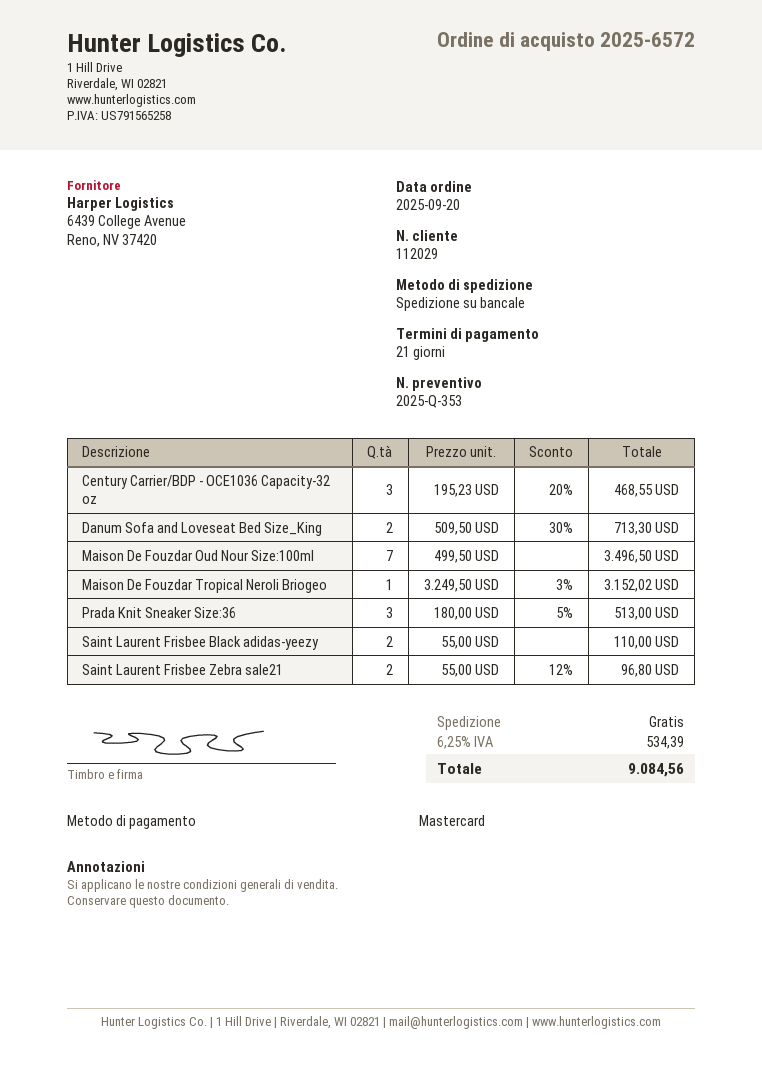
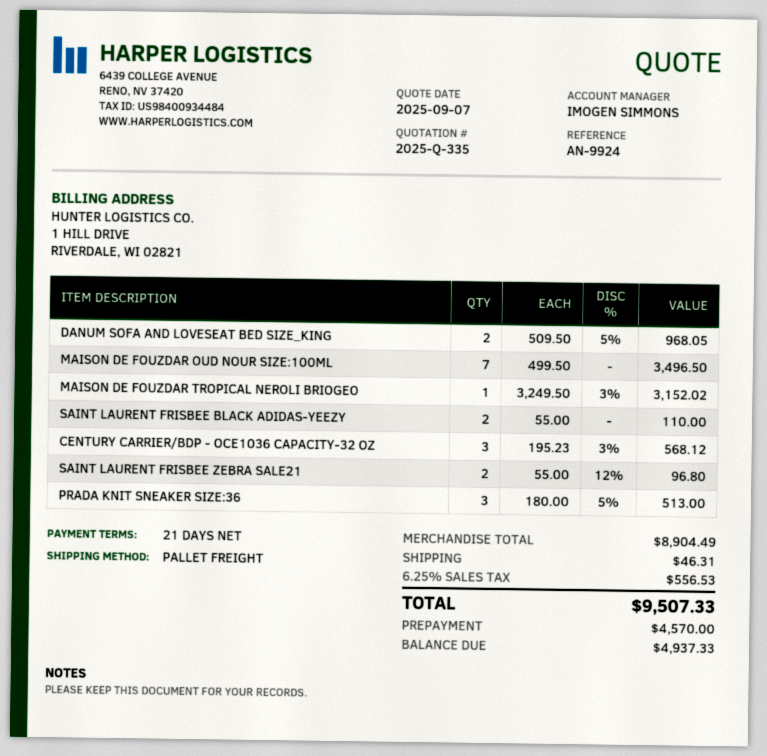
quote number: 2025-Q-353 -> 2025-Q-335
Century Carrier/BDP - OCE1036 Capacity-32 oz: 3 x 195.23 - 20% = 468.55 -> 3 x 195.23 - 3% = 568.12
Danum Sofa and Loveseat Bed Size_King: 2 x 509.50 - 30% = 713.30 -> 2 x 509.50 - 5% = 968.05
shipping: 0.00 -> 46.31
tax: 6.25% = 534.39 -> 6.25% = 556.53
total: 9084.56 -> 9507.33

